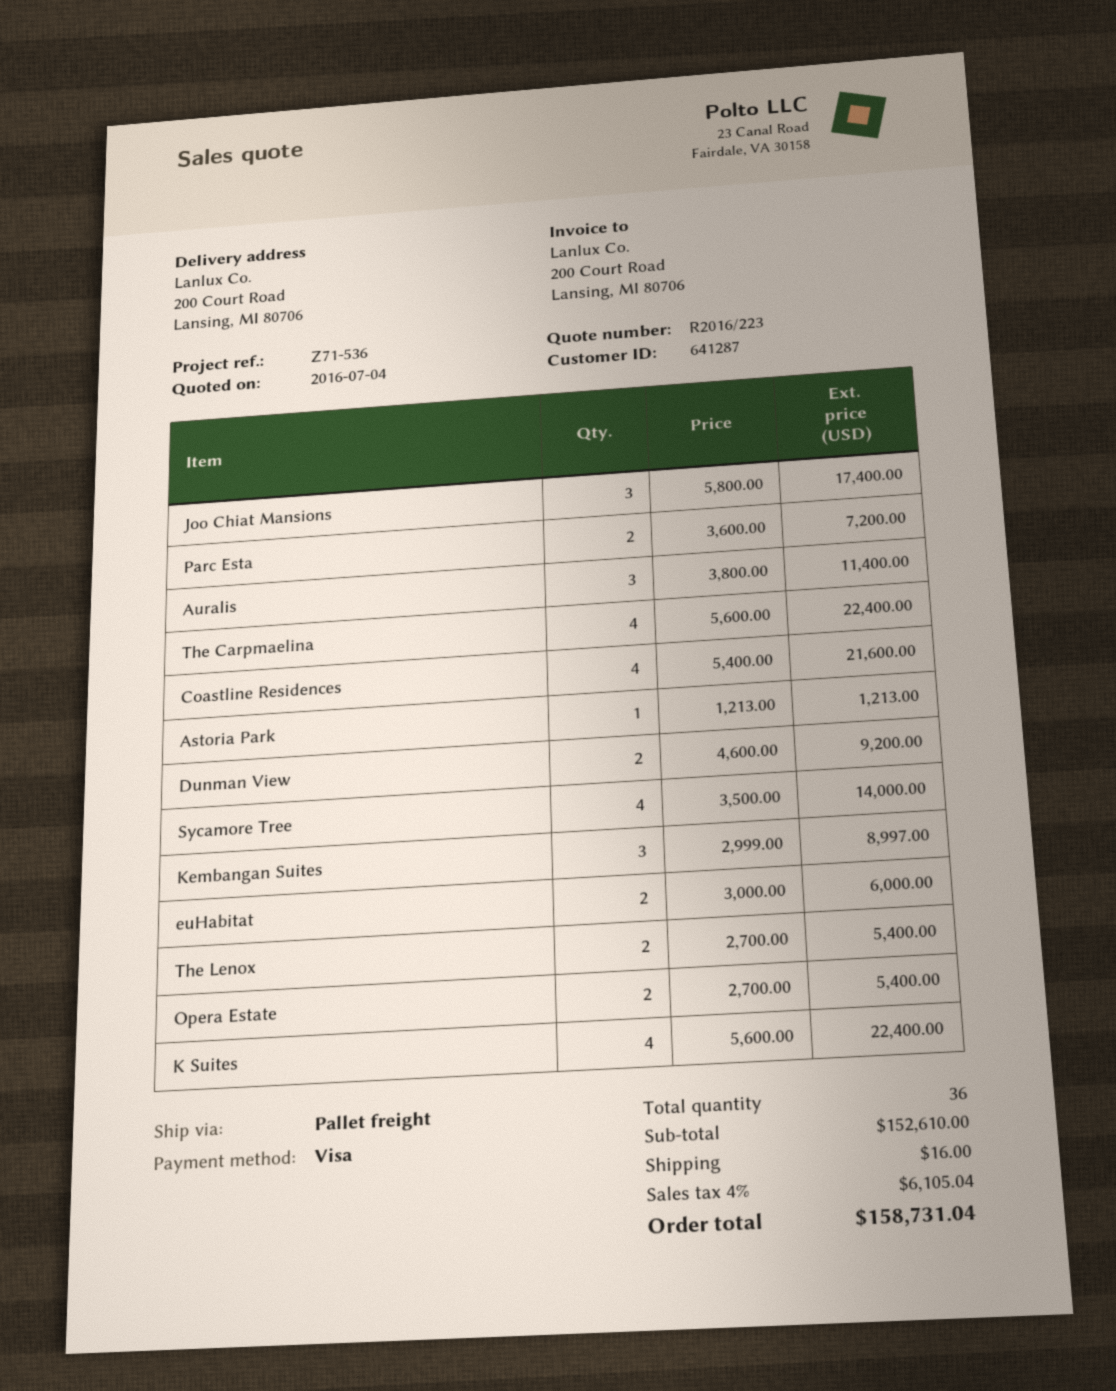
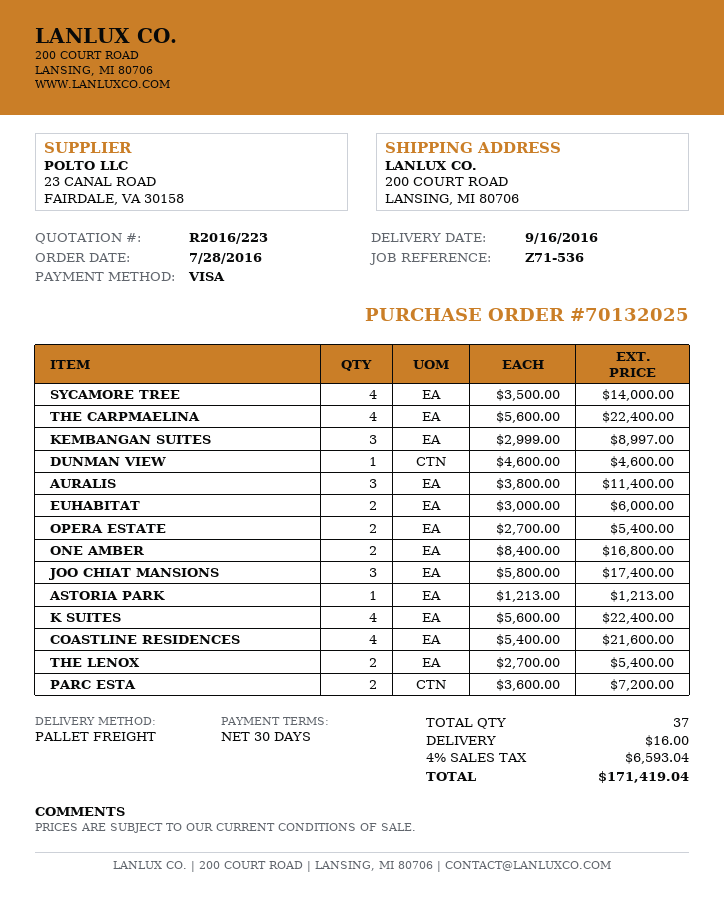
Dunman View: 2 x 4600.00 = 9200.00 -> 1 x 4600.00 = 4600.00
ONE AMBER: none -> 2 x 8400.00 = 16800.00
total quantity: 36 -> 37
tax: 4% = 6105.04 -> 4% = 6593.04
total: 158731.04 -> 171419.04

